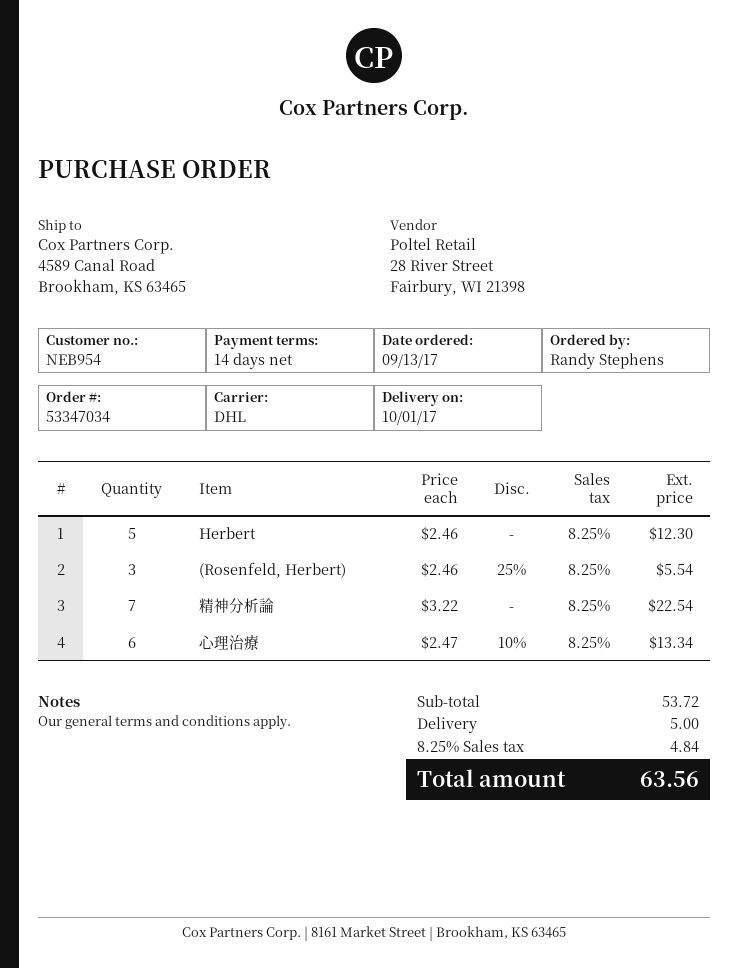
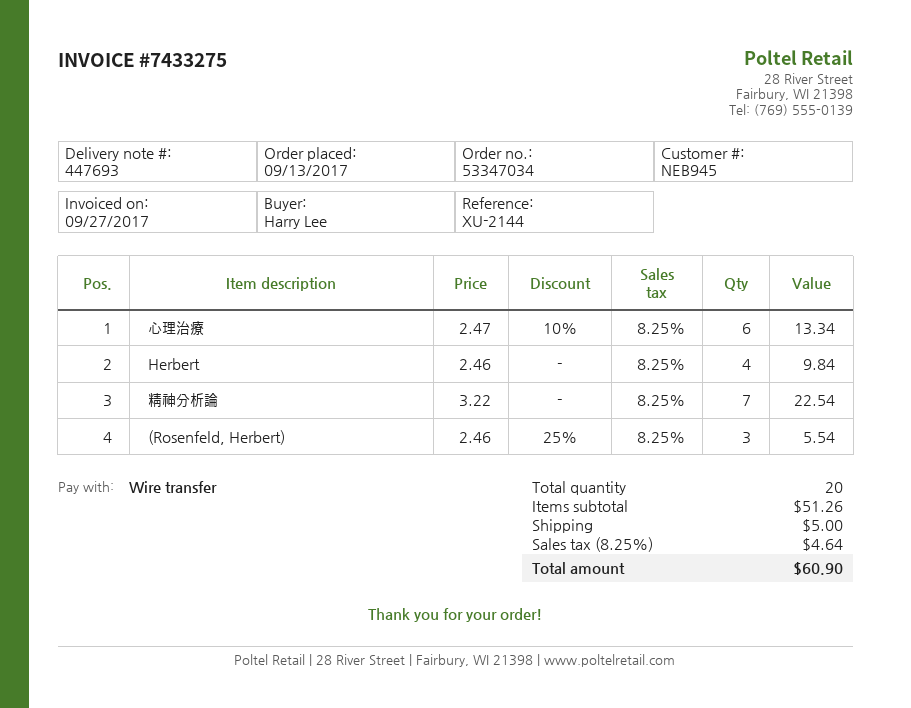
customer number: NEB954 -> NEB945
ordered by: Randy Stephens -> Harry Lee
Herbert: 5 x 2.46 = 12.30 -> 4 x 2.46 = 9.84
subtotal: 53.72 -> 51.26
tax: 8.25% = 4.84 -> 8.25% = 4.64
total: 63.56 -> 60.90

